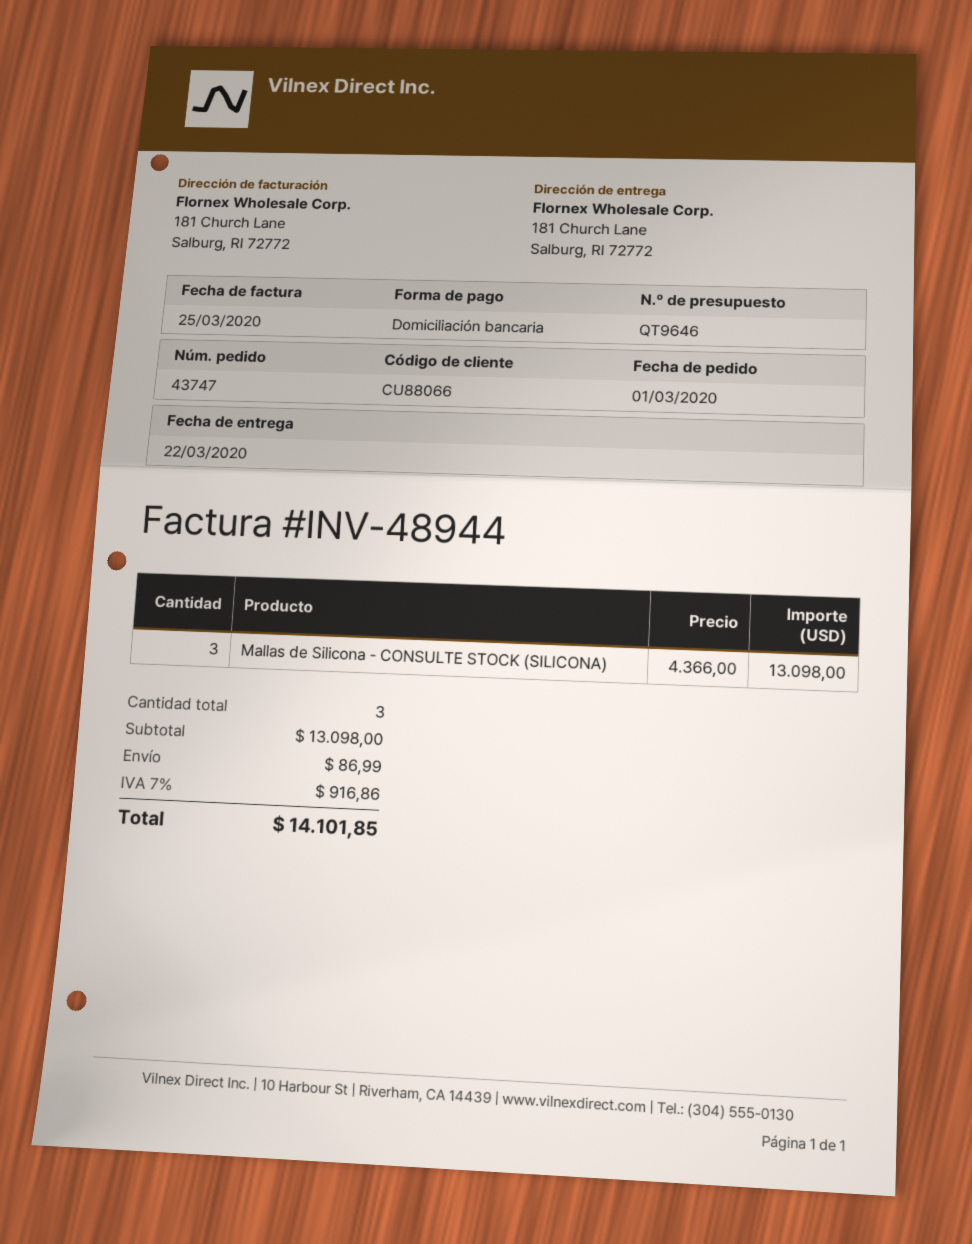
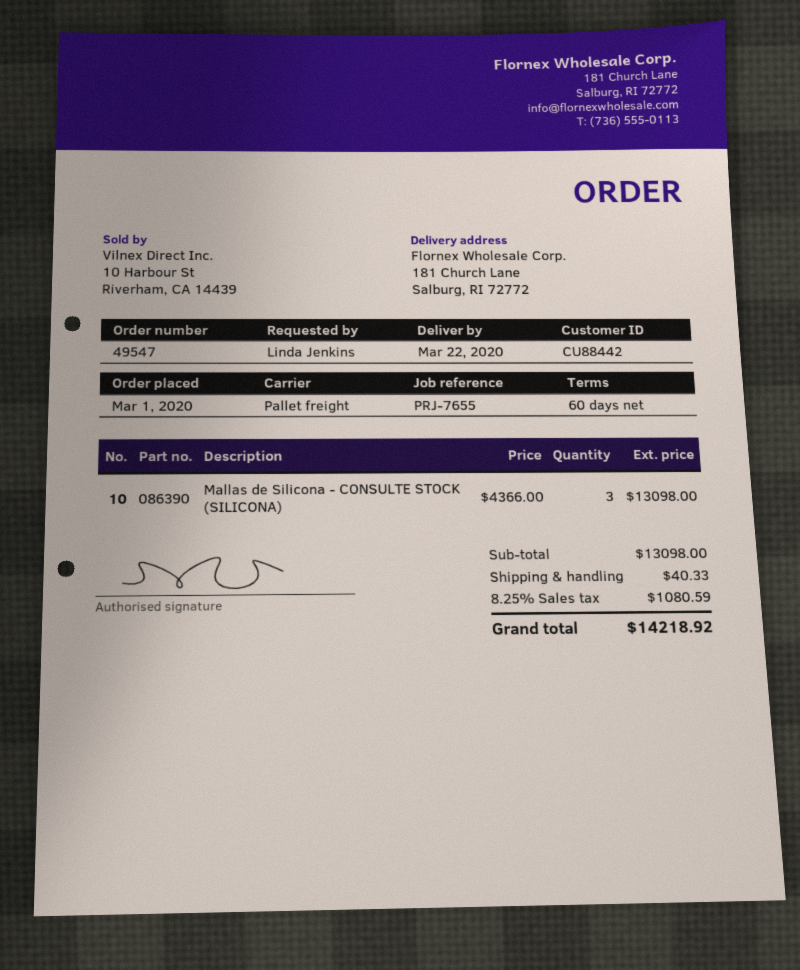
order number: 43747 -> 49547
customer number: CU88066 -> CU88442
shipping: 86.99 -> 40.33
tax: 7% = 916.86 -> 8.25% = 1080.59
total: 14101.85 -> 14218.92

